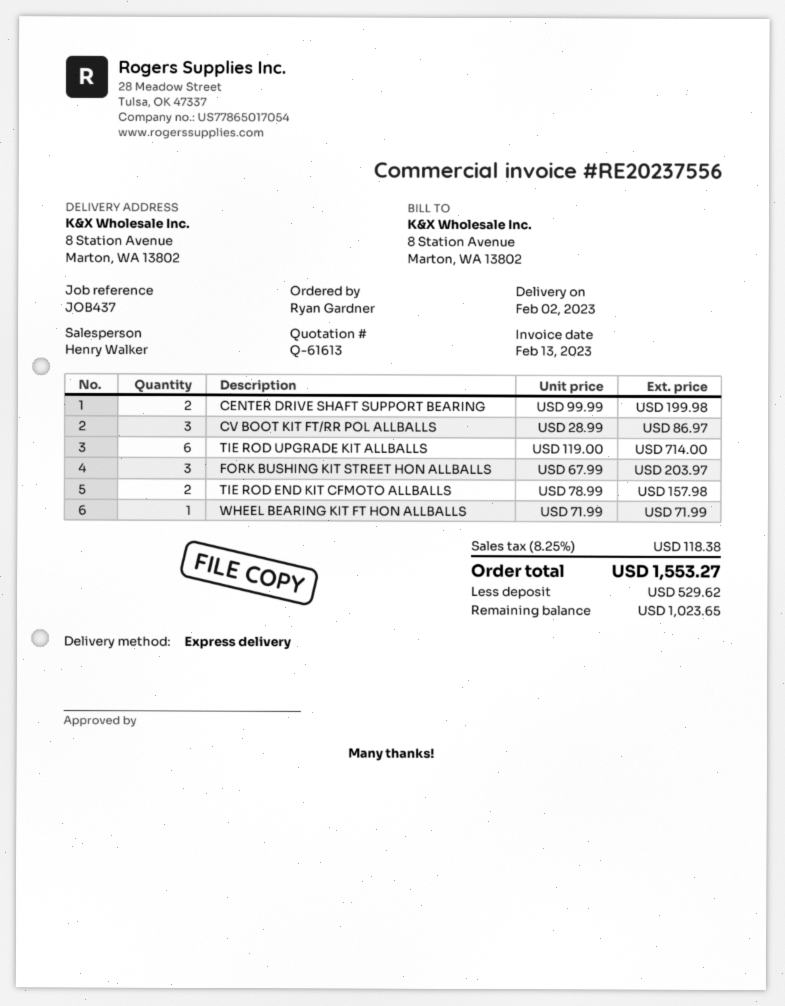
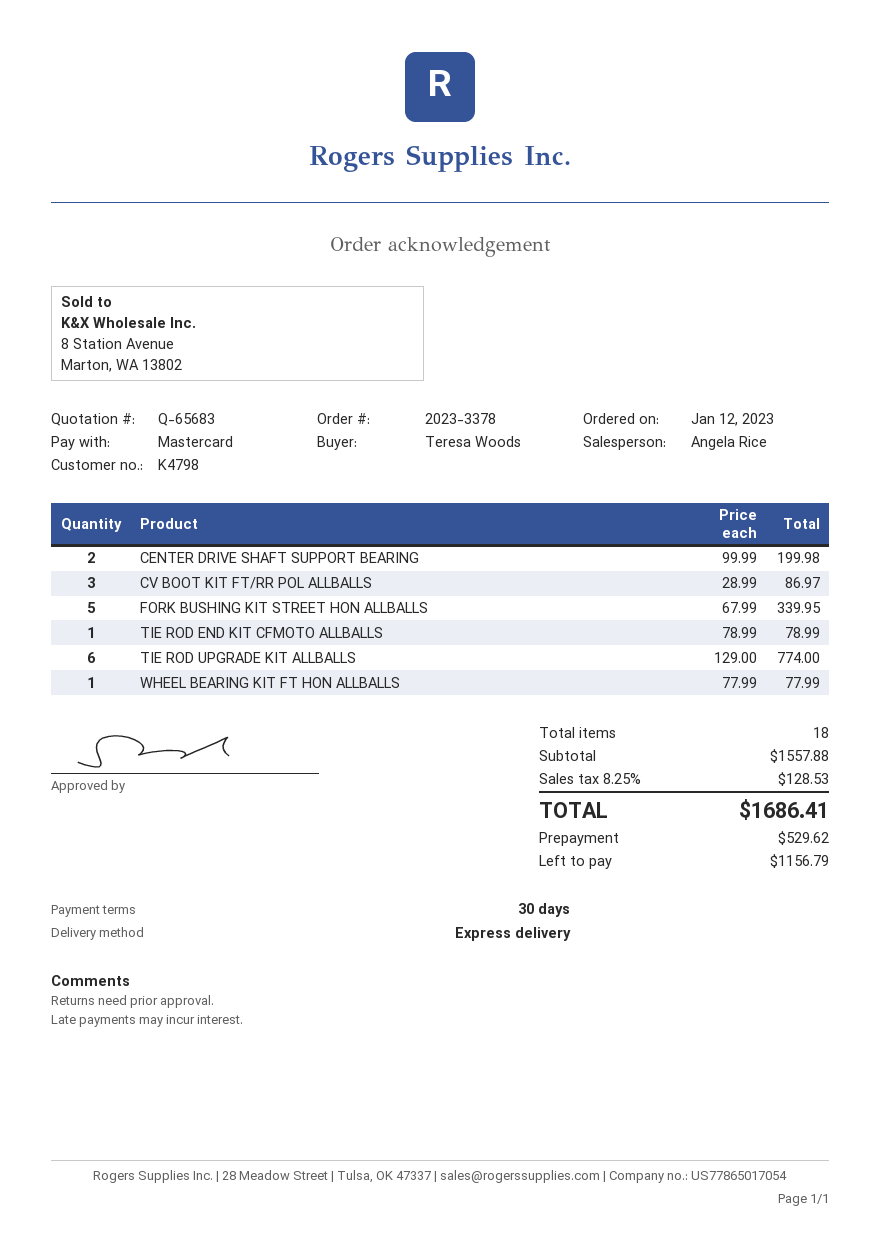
quote number: Q-61613 -> Q-65683
ordered by: Ryan Gardner -> Teresa Woods
sales rep: Henry Walker -> Angela Rice
TIE ROD UPGRADE KIT ALLBALLS: 6 x 119.00 = 714.00 -> 6 x 129.00 = 774.00
FORK BUSHING KIT STREET HON ALLBALLS: 3 x 67.99 = 203.97 -> 5 x 67.99 = 339.95
TIE ROD END KIT CFMOTO ALLBALLS: 2 x 78.99 = 157.98 -> 1 x 78.99 = 78.99
WHEEL BEARING KIT FT HON ALLBALLS: 1 x 71.99 = 71.99 -> 1 x 77.99 = 77.99
tax: 8.25% = 118.38 -> 8.25% = 128.53
total: 1553.27 -> 1686.41
balance: 1023.65 -> 1156.79

